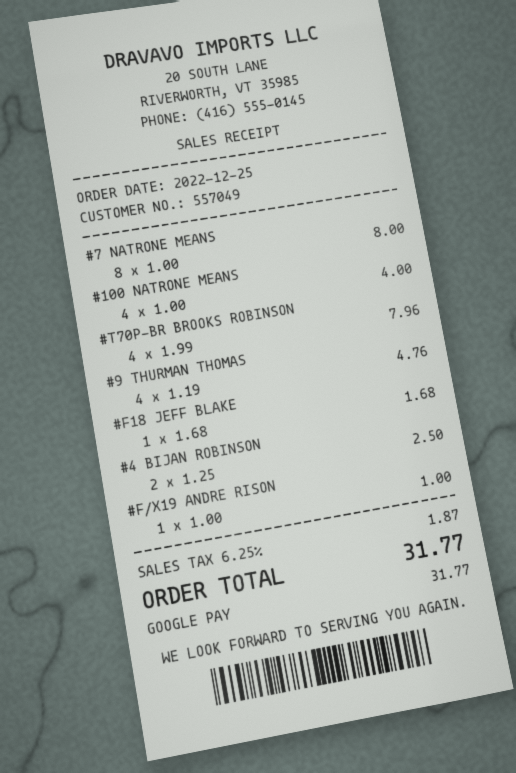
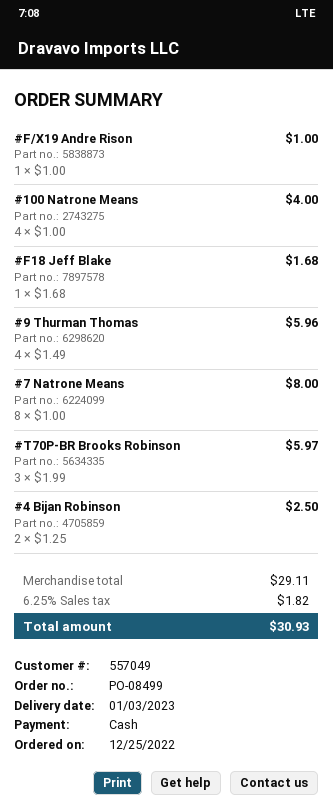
payment method: Google Pay -> cash
#T70P-BR BROOKS ROBINSON: 4 x 1.99 = 7.96 -> 3 x 1.99 = 5.97
#9 THURMAN THOMAS: 4 x 1.19 = 4.76 -> 4 x 1.49 = 5.96
tax: 6.25% = 1.87 -> 6.25% = 1.82
total: 31.77 -> 30.93

